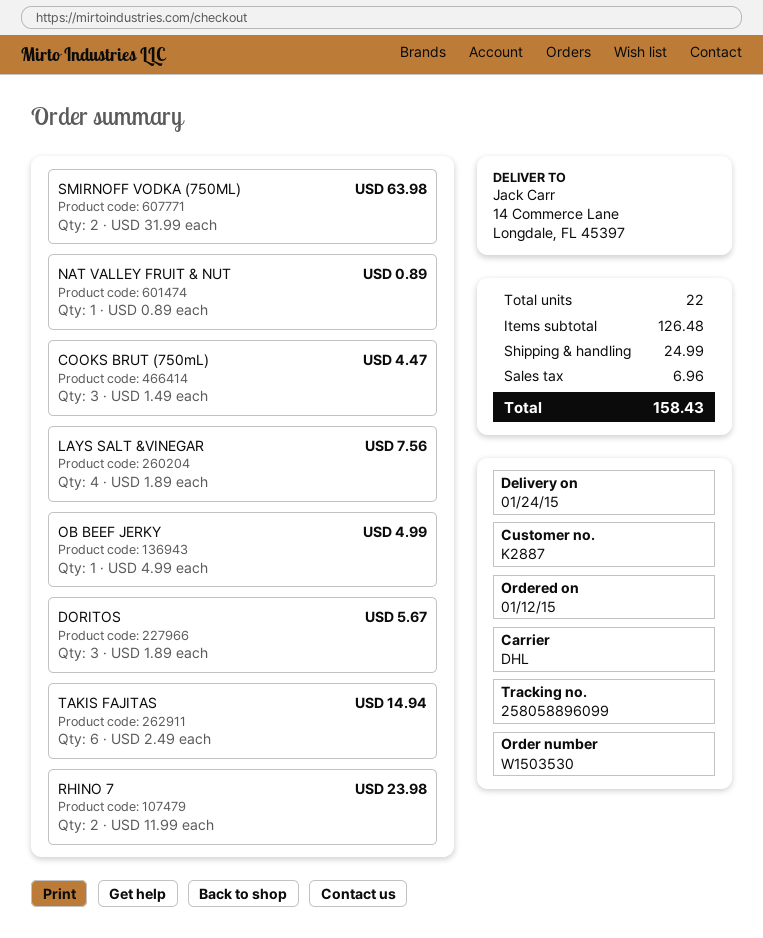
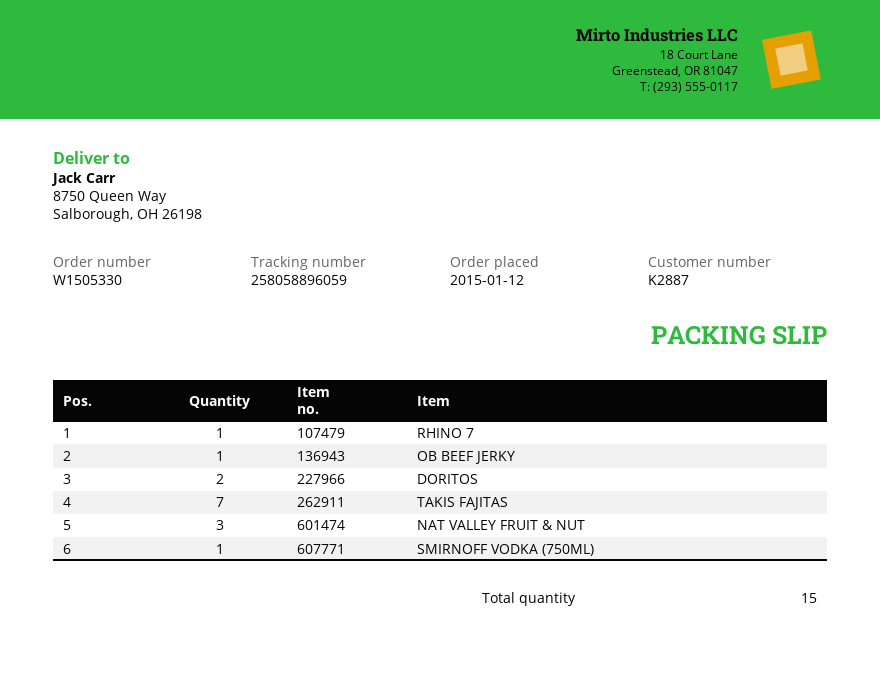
order number: W1503530 -> W1505330
tracking number: 258058896099 -> 258058896059
ship to: 14 Commerce Lane, Longdale, FL 45397 -> 8750 Queen Way, Salborough, OH 26198
SMIRNOFF VODKA (750ML): 2 -> 1
NAT VALLEY FRUIT & NUT: 1 -> 3
COOKS BRUT (750mL): 3 -> none
LAYS SALT &VINEGAR: 4 -> none
DORITOS: 3 -> 2
TAKIS FAJITAS: 6 -> 7
RHINO 7: 2 -> 1
total quantity: 22 -> 15

